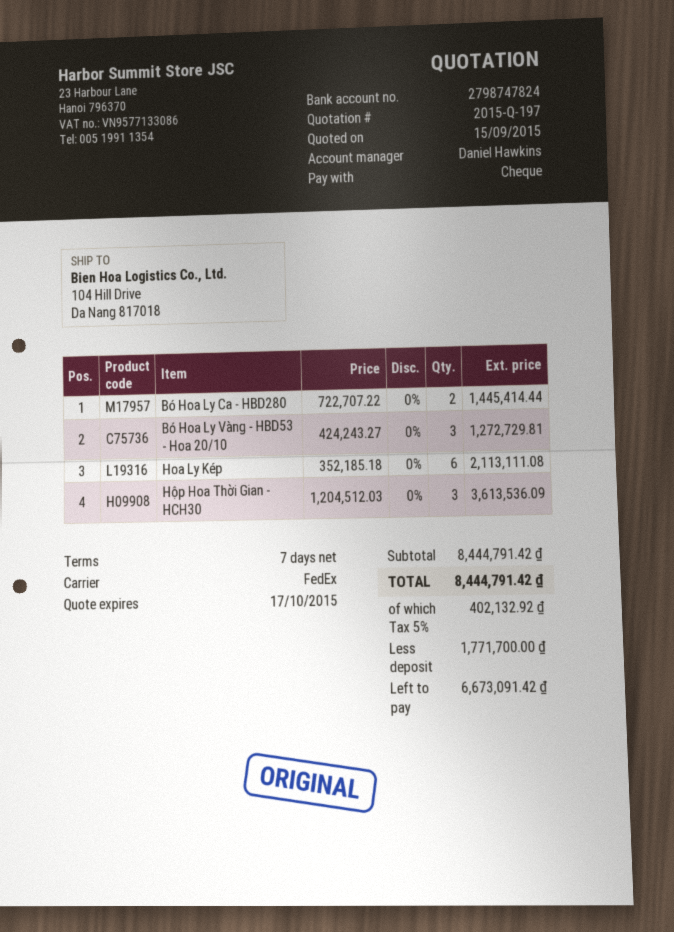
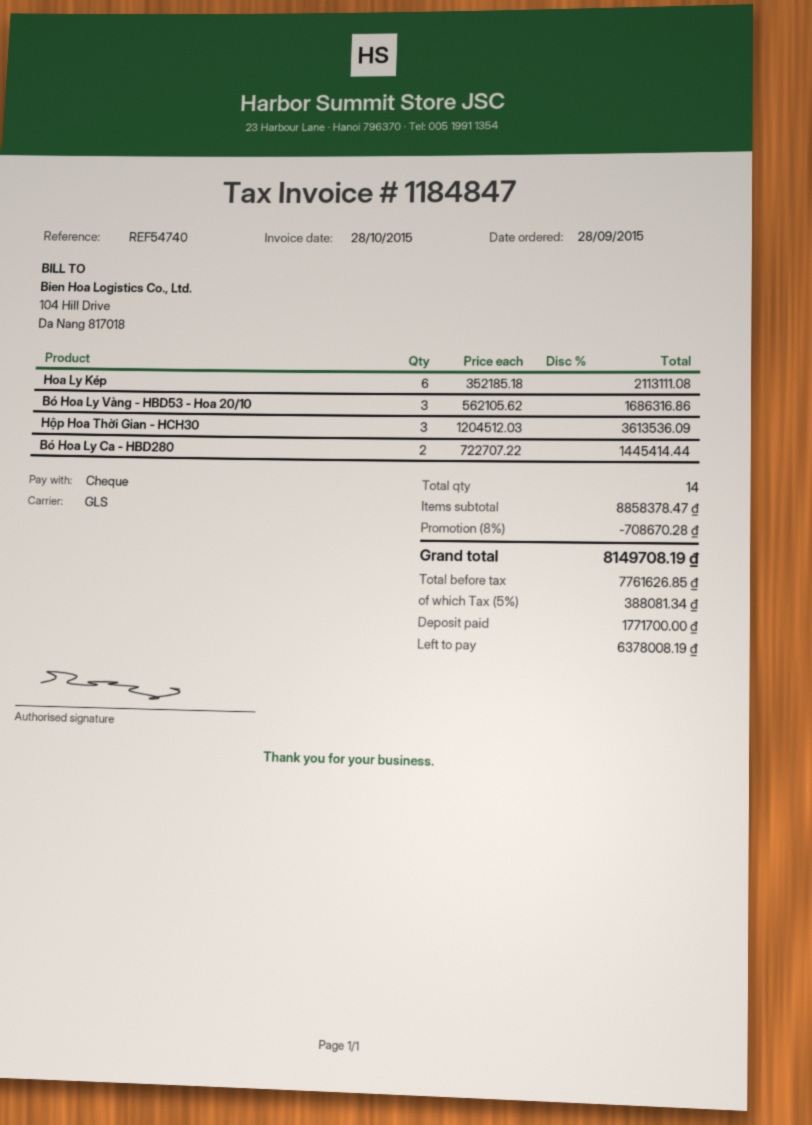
shipping method: FedEx -> GLS
Bó Hoa Ly Vàng - HBD53 - Hoa 20/10: 3 x 424243.27 = 1272729.81 -> 3 x 562105.62 = 1686316.86
subtotal: 8444791.42 -> 8858378.47
discount: none -> 8% = 708670.28
tax: 5% = 402132.92 -> 5% = 388081.34
total: 8444791.42 -> 8149708.19
balance: 6673091.42 -> 6378008.19

